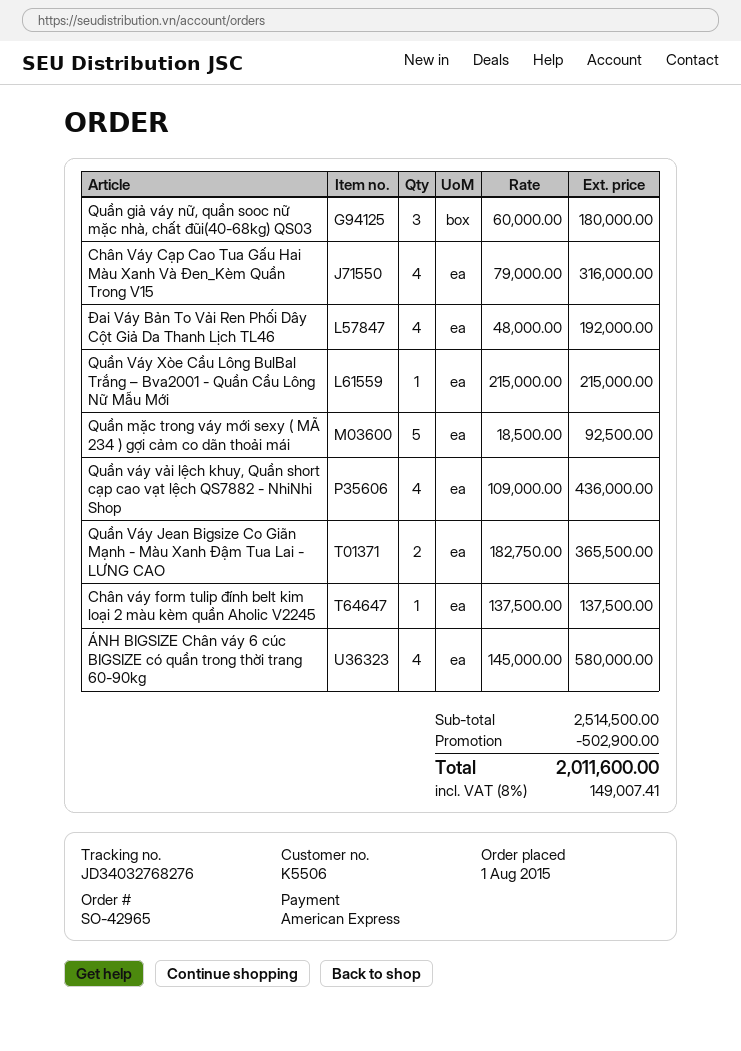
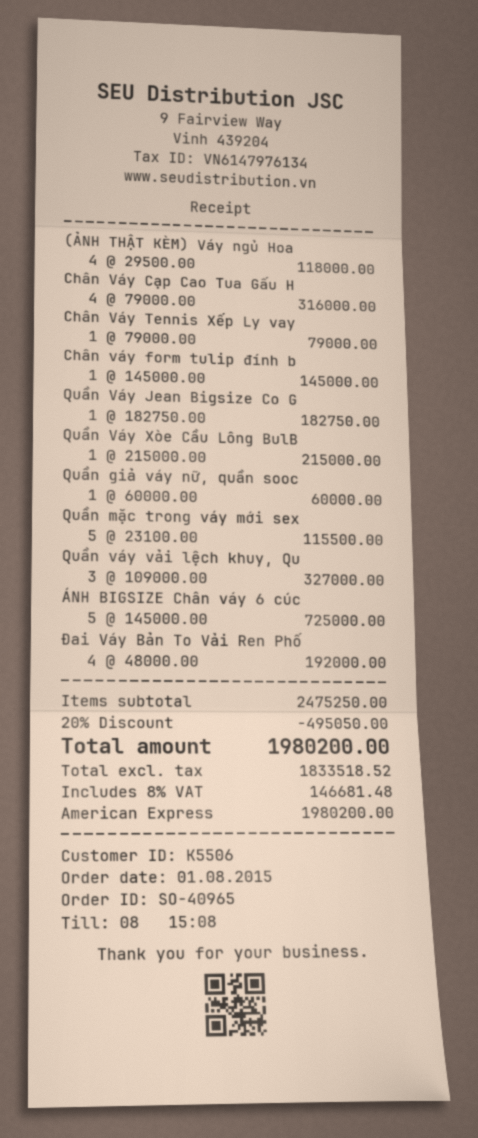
order number: SO-42965 -> SO-40965
Quần giả váy nữ, quần sooc nữ mặc nhà, chất đũi(40-68kg) QS03: 3 x 60000.00 = 180000.00 -> 1 x 60000.00 = 60000.00
Quần mặc trong váy mới sexy ( MÃ 234 ) gợi cảm co dãn thoải mái: 5 x 18500.00 = 92500.00 -> 5 x 23100.00 = 115500.00
Quần váy vải lệch khuy, Quần short cạp cao vạt lệch QS7882 - NhiNhi Shop: 4 x 109000.00 = 436000.00 -> 3 x 109000.00 = 327000.00
Quần Váy Jean Bigsize Co Giãn Mạnh - Màu Xanh Đậm Tua Lai - LƯNG CAO: 2 x 182750.00 = 365500.00 -> 1 x 182750.00 = 182750.00
Chân váy form tulip đính belt kim loại 2 màu kèm quần Aholic V2245: 1 x 137500.00 = 137500.00 -> 1 x 145000.00 = 145000.00
ÁNH BIGSIZE Chân váy 6 cúc BIGSIZE có quần trong thời trang 60-90kg: 4 x 145000.00 = 580000.00 -> 5 x 145000.00 = 725000.00
(ẢNH THẬT KÈM) Váy ngủ Hoa: none -> 4 x 29500.00 = 118000.00
Chân Váy Tennis Xếp Ly vay: none -> 1 x 79000.00 = 79000.00
subtotal: 2514500.00 -> 2475250.00
discount: 502900.00 -> 495050.00
tax: 8% = 149007.41 -> 8% = 146681.48
total: 2011600.00 -> 1980200.00

